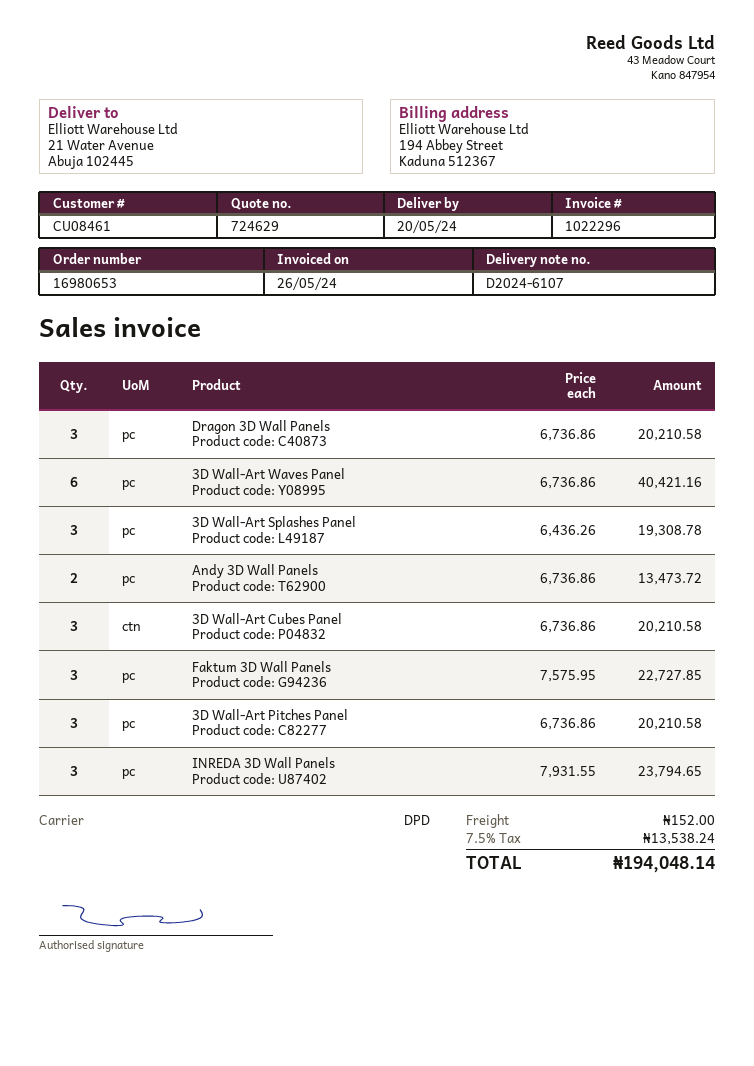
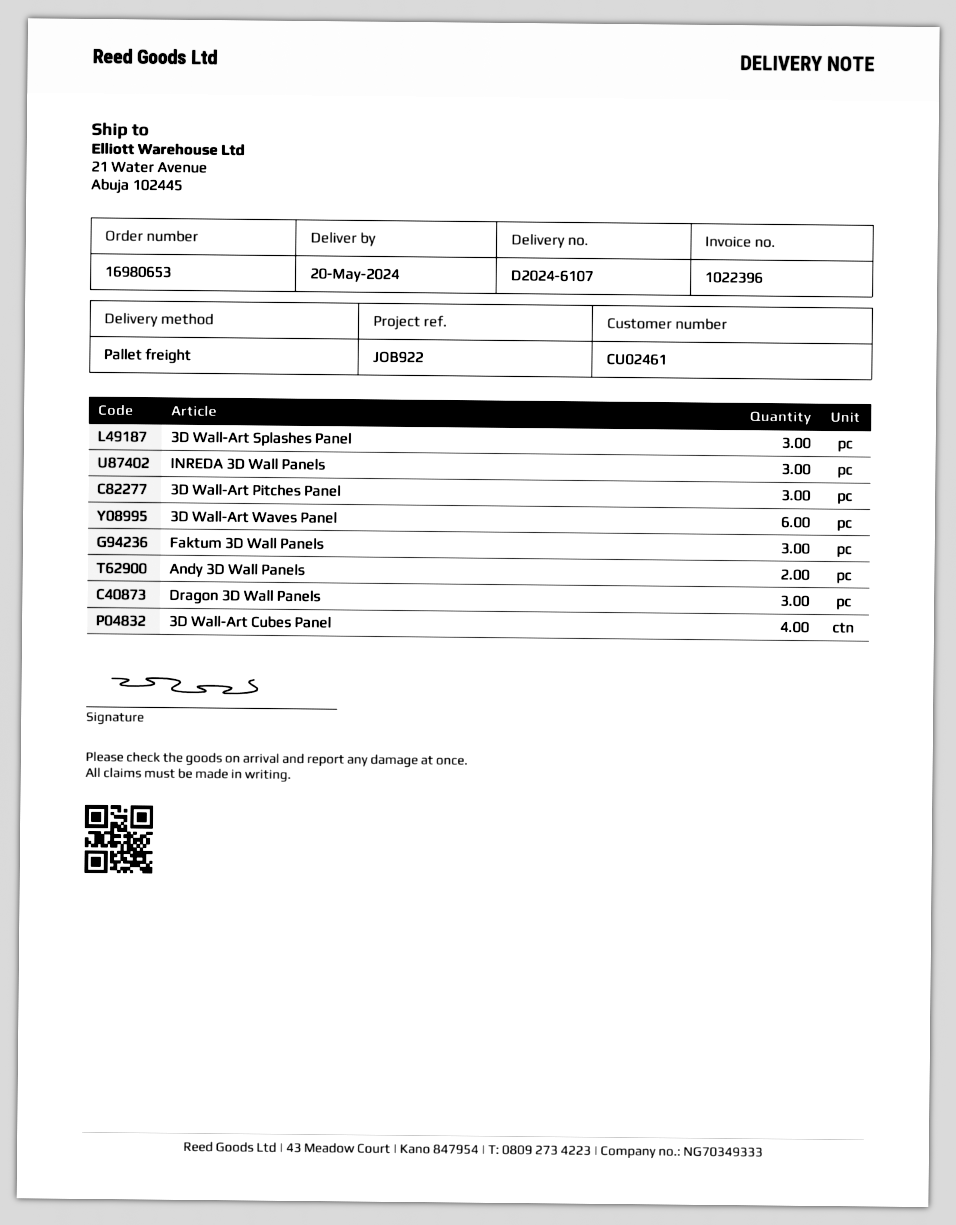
invoice number: 1022296 -> 1022396
customer number: CU08461 -> CU02461
shipping method: DPD -> pallet freight
3D Wall-Art Cubes Panel: 3 -> 4

